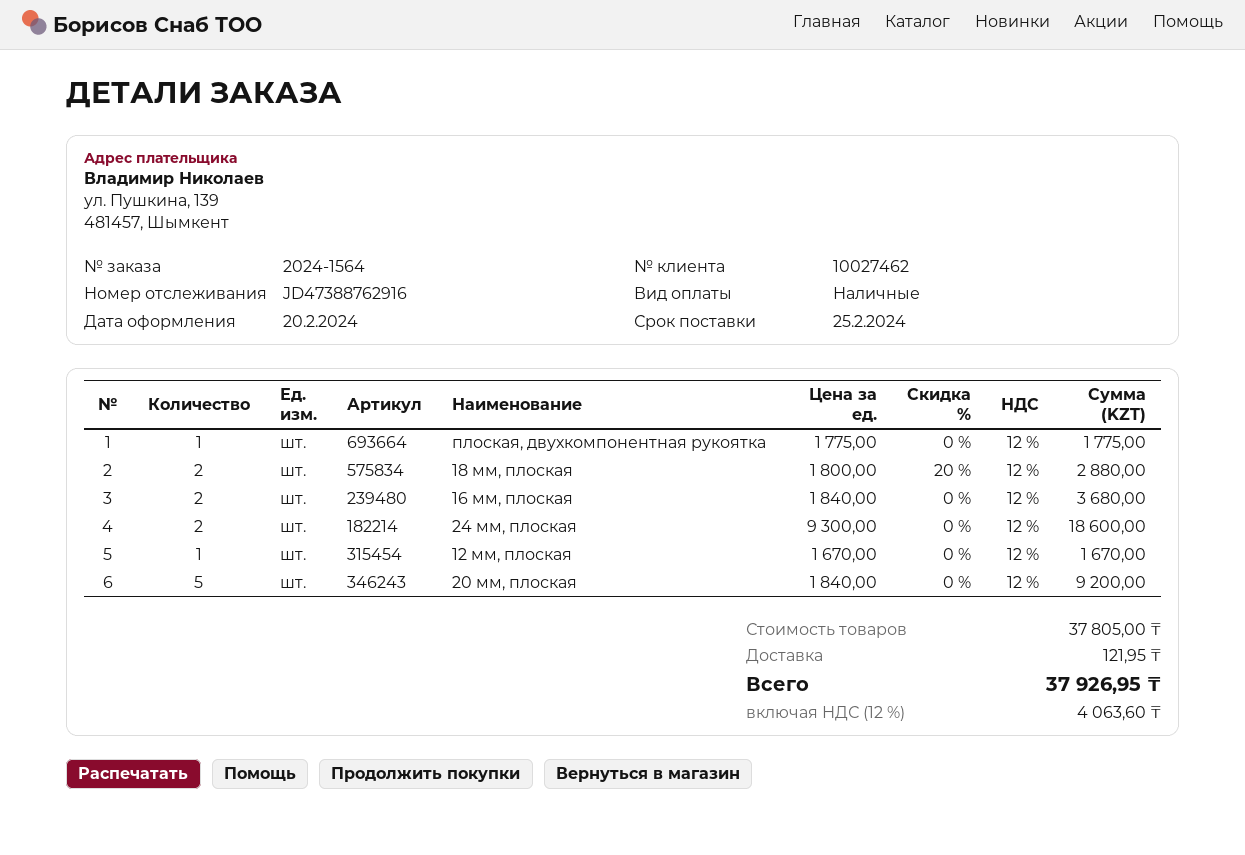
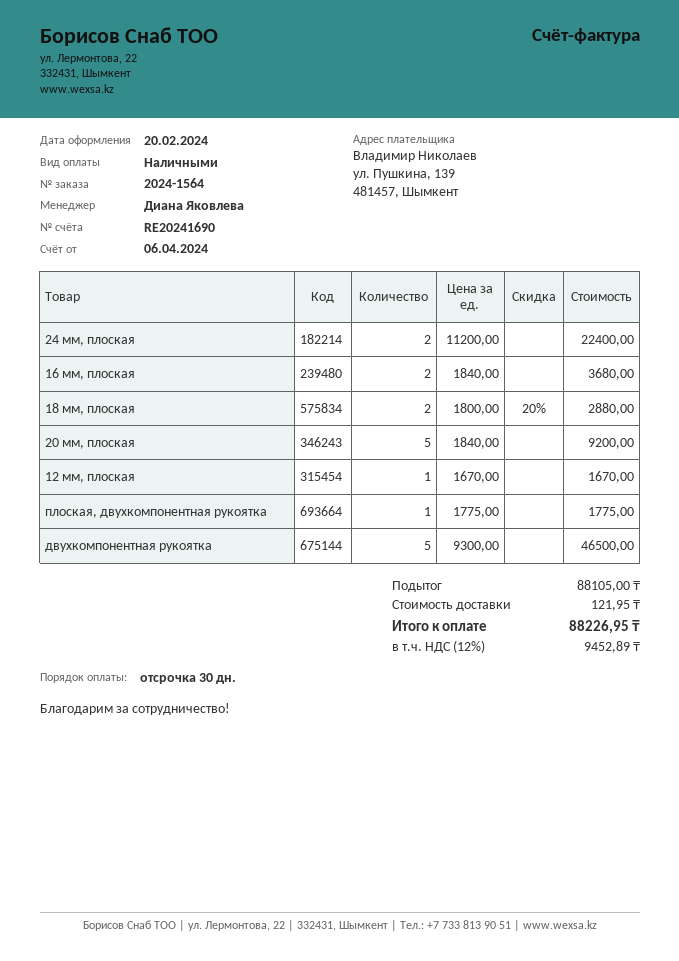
24 мм, плоская: 2 x 9300.00 = 18600.00 -> 2 x 11200.00 = 22400.00
двухкомпонентная рукоятка: none -> 5 x 9300.00 = 46500.00
subtotal: 37805.00 -> 88105.00
tax: 12% = 4063.60 -> 12% = 9452.89
total: 37926.95 -> 88226.95

